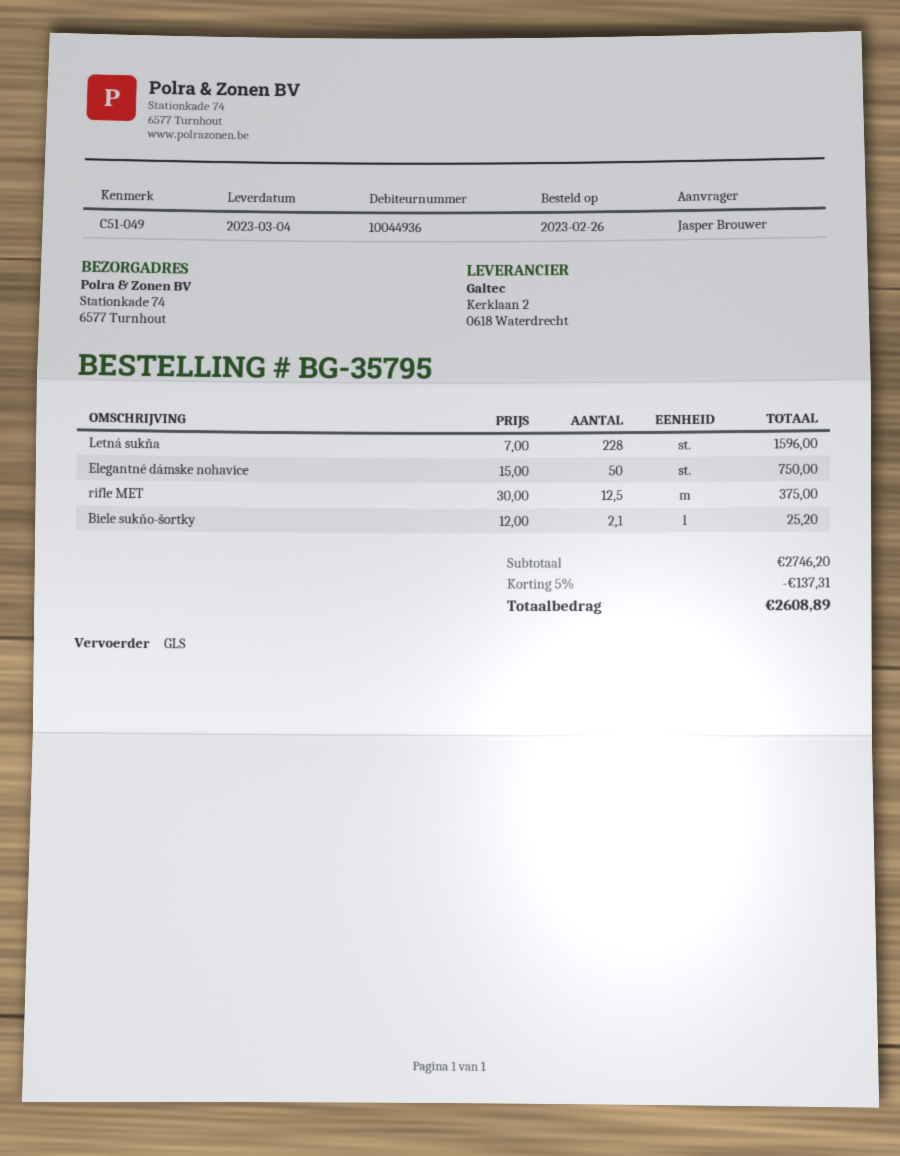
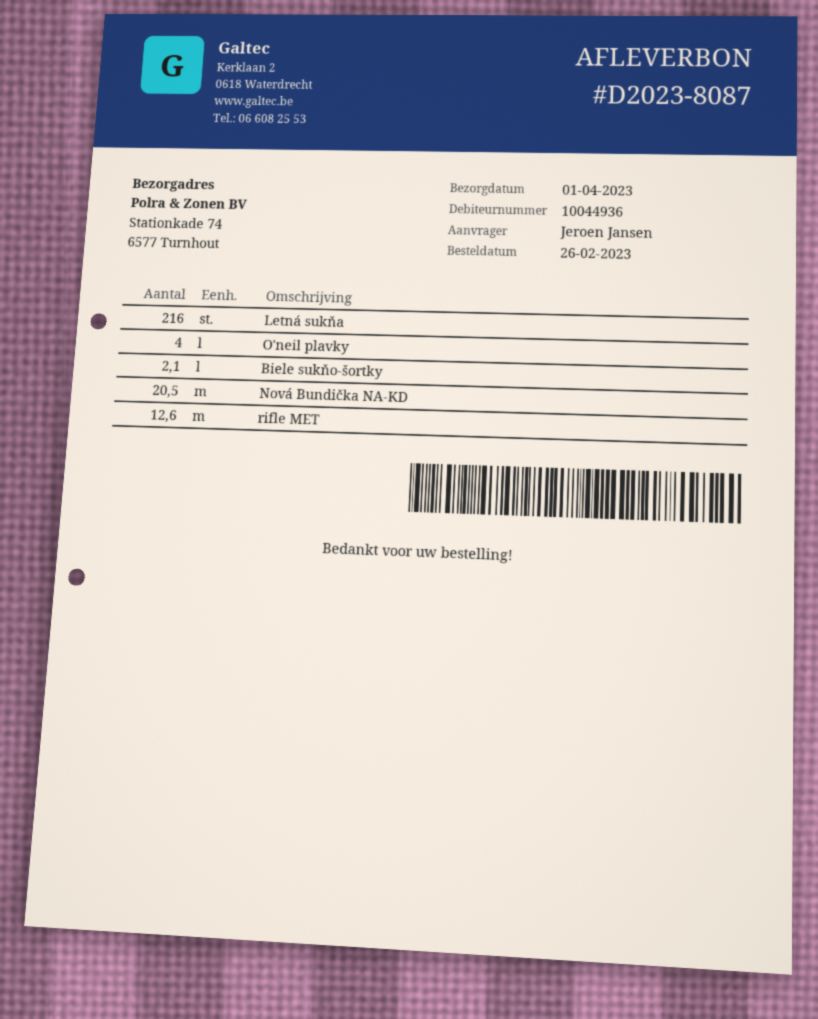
delivery date: 2023-03-04 -> 2023-04-01
ordered by: Jasper Brouwer -> Jeroen Jansen
Letná sukňa: 228 -> 216
Elegantné dámske nohavice: 50 -> none
rifle MET: 12.5 -> 12.6
O'neil plavky: none -> 4
Nová Bundička NA-KD: none -> 20.5

